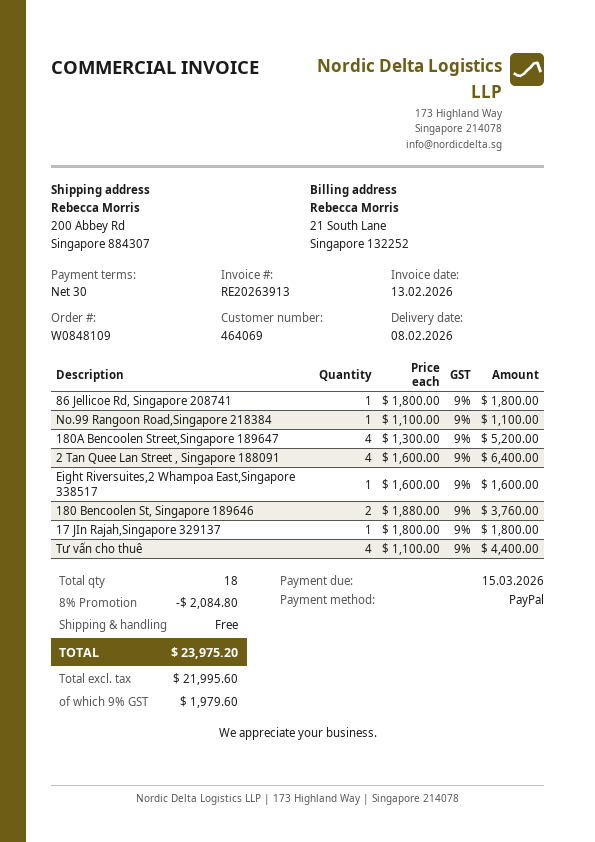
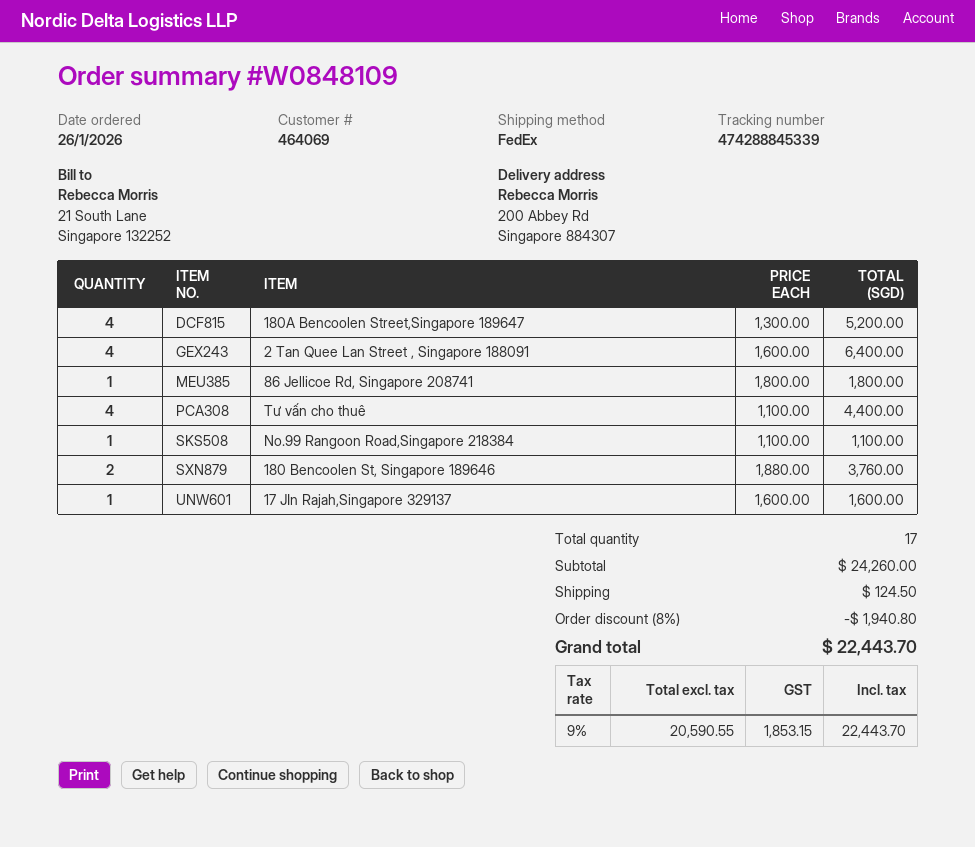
Eight Riversuites,2 Whampoa East,Singapore 338517: 1 x 1600.00 = 1600.00 -> none
17 JIn Rajah,Singapore 329137: 1 x 1800.00 = 1800.00 -> 1 x 1600.00 = 1600.00
total quantity: 18 -> 17
discount: 8% = 2084.80 -> 8% = 1940.80
shipping: 0.00 -> 124.50
net: 21995.60 -> 20590.55
tax: 9% = 1979.60 -> 9% = 1853.15
total: 23975.20 -> 22443.70

